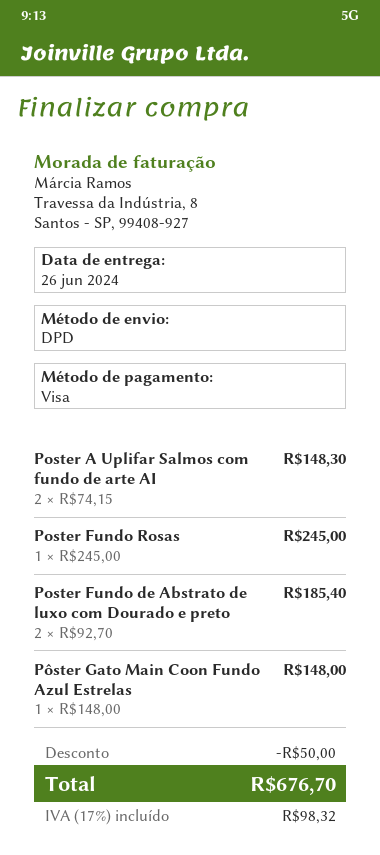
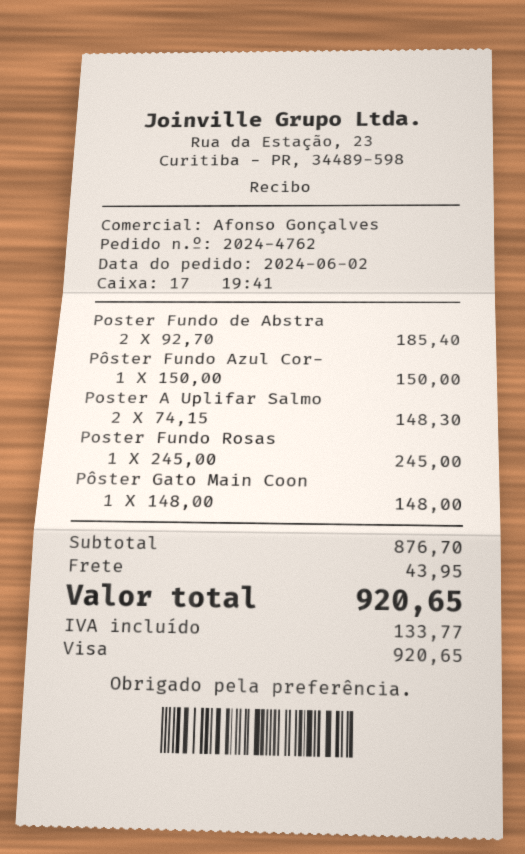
Pôster Fundo Azul Cor-: none -> 1 x 150.00 = 150.00
discount: 50.00 -> none
shipping: none -> 43.95
tax: 98.32 -> 133.77
total: 676.70 -> 920.65

